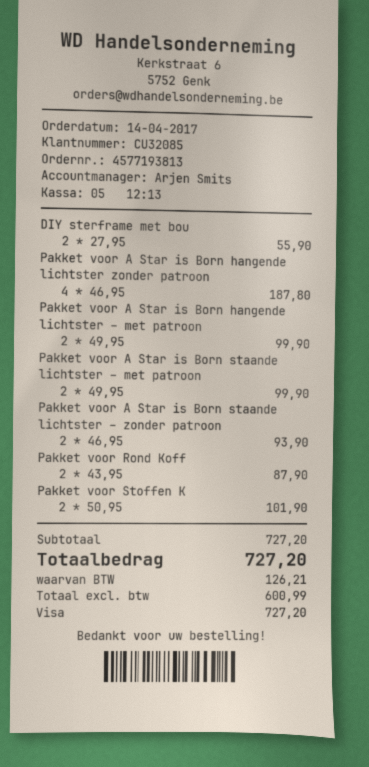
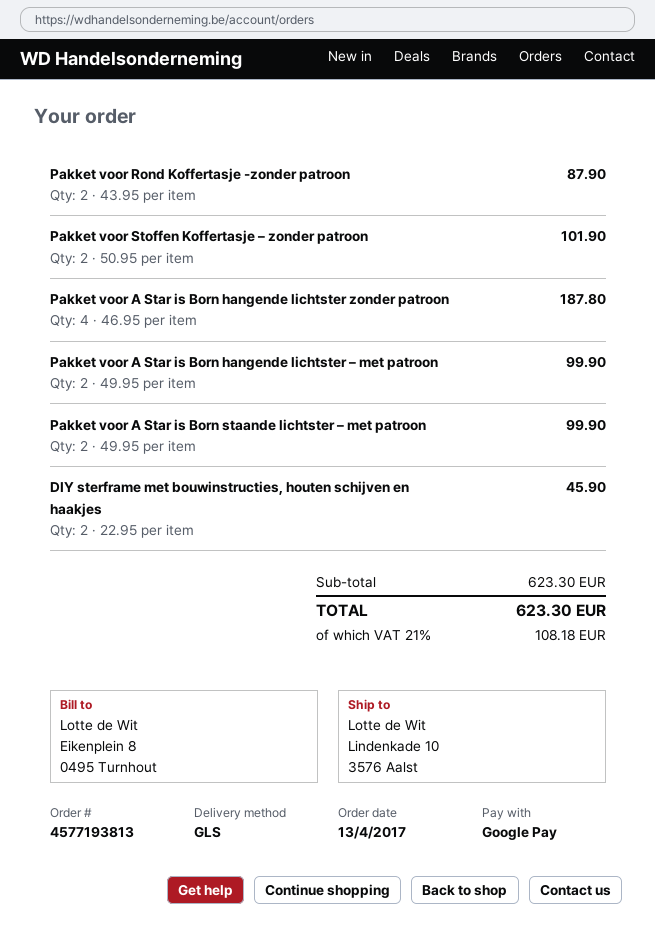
order date: 2017-04-14 -> 2017-04-13
payment method: Visa -> Google Pay
DIY sterframe met bou: 2 x 27.95 = 55.90 -> 2 x 22.95 = 45.90
Pakket voor A Star is Born staande lichtster – zonder patroon: 2 x 46.95 = 93.90 -> none
subtotal: 727.20 -> 623.30
tax: 126.21 -> 108.18
total: 727.20 -> 623.30

